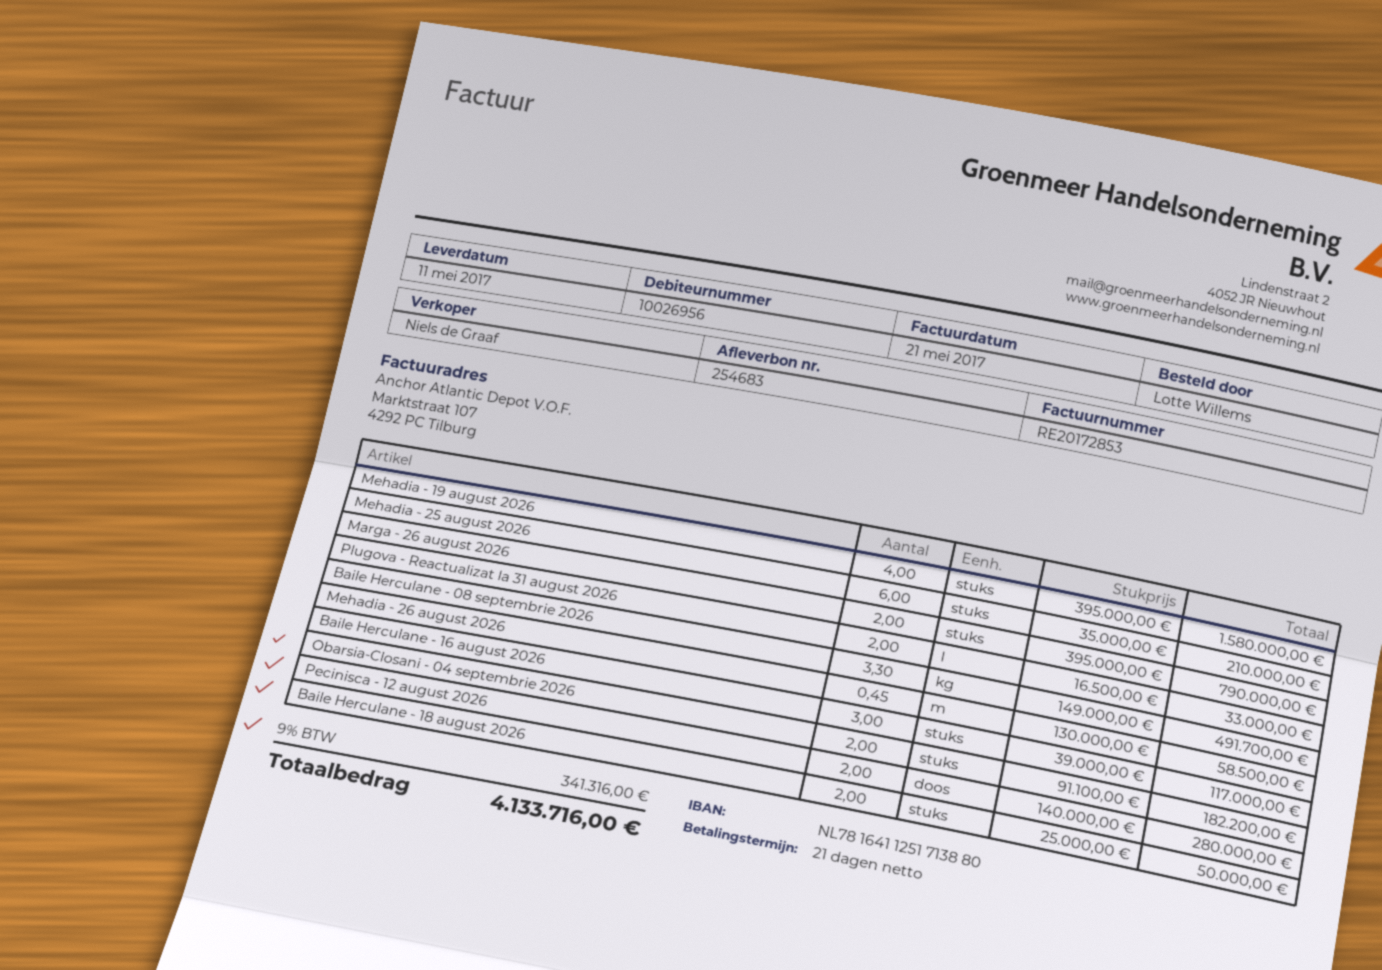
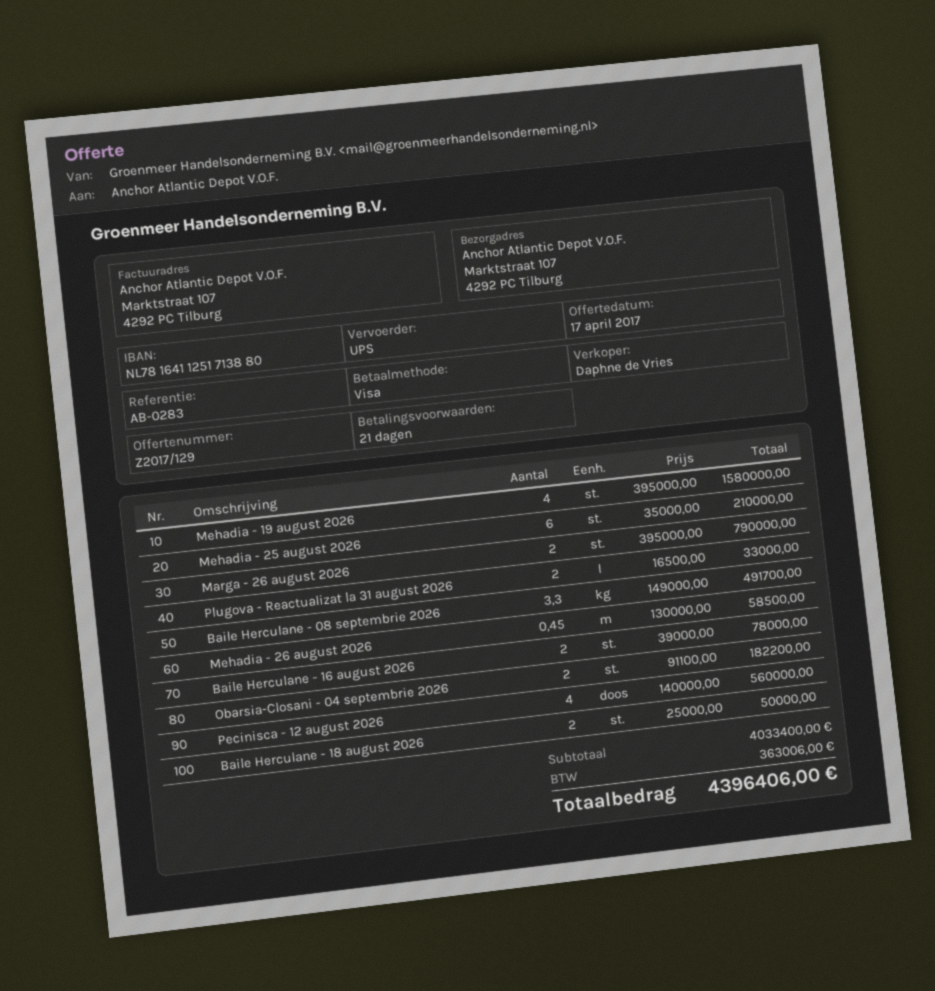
sales rep: Niels de Graaf -> Daphne de Vries
Baile Herculane - 16 august 2026: 3 x 39000.00 = 117000.00 -> 2 x 39000.00 = 78000.00
Pecinisca - 12 august 2026: 2 x 140000.00 = 280000.00 -> 4 x 140000.00 = 560000.00
tax: 341316.00 -> 363006.00
total: 4133716.00 -> 4396406.00

